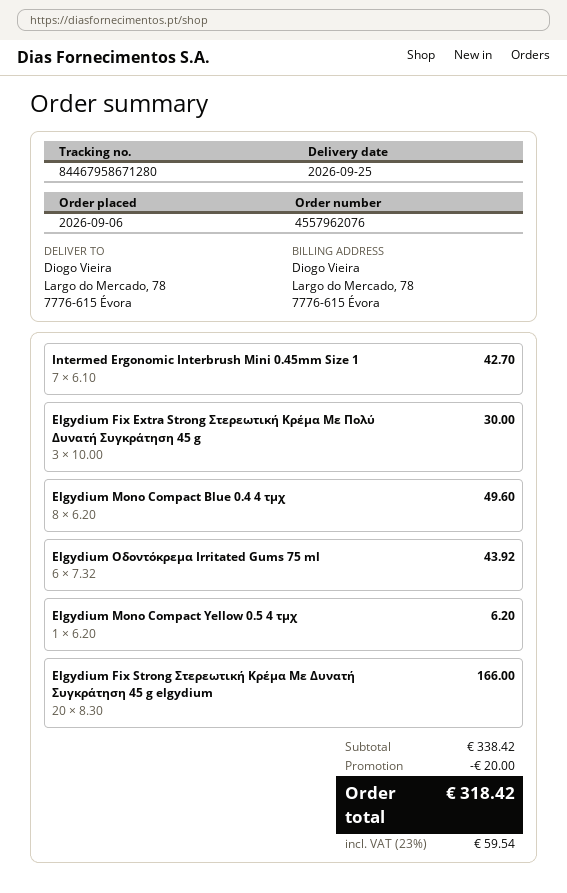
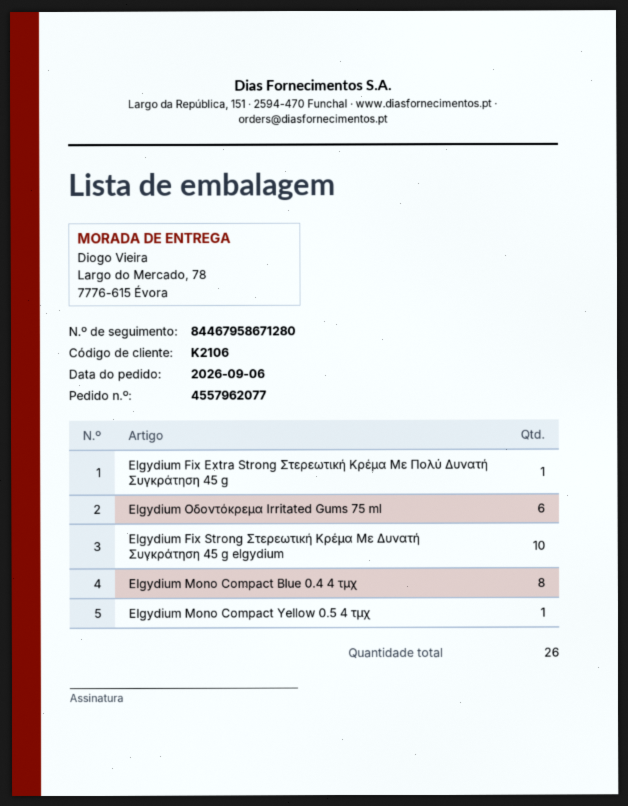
order number: 4557962076 -> 4557962077
Intermed Ergonomic Interbrush Mini 0.45mm Size 1: 7 -> none
Elgydium Fix Extra Strong Στερεωτική Κρέμα Με Πολύ Δυνατή Συγκράτηση 45 g: 3 -> 1
Elgydium Fix Strong Στερεωτική Κρέμα Με Δυνατή Συγκράτηση 45 g elgydium: 20 -> 10

